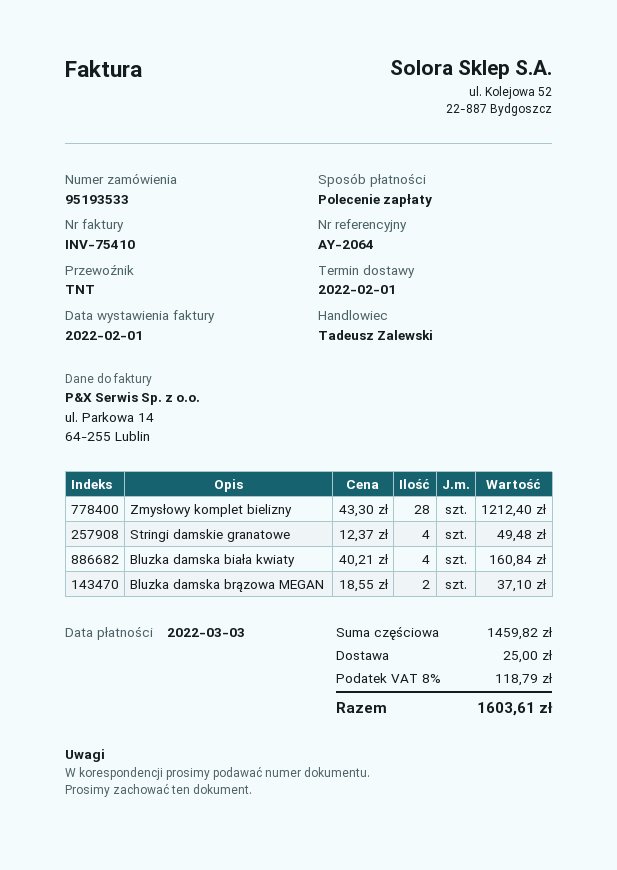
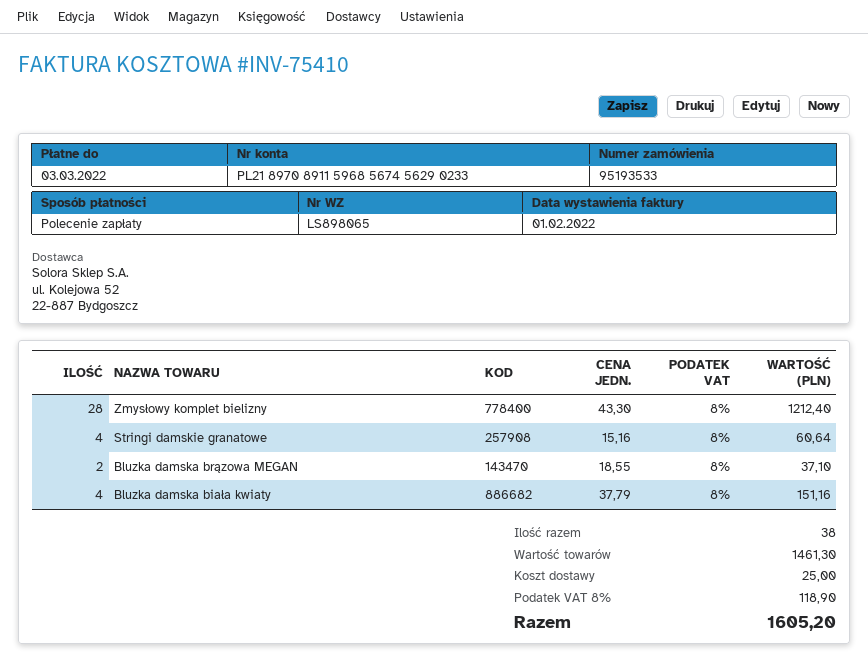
Stringi damskie granatowe: 4 x 12.37 = 49.48 -> 4 x 15.16 = 60.64
Bluzka damska biała kwiaty: 4 x 40.21 = 160.84 -> 4 x 37.79 = 151.16
subtotal: 1459.82 -> 1461.30
tax: 8% = 118.79 -> 8% = 118.90
total: 1603.61 -> 1605.20

